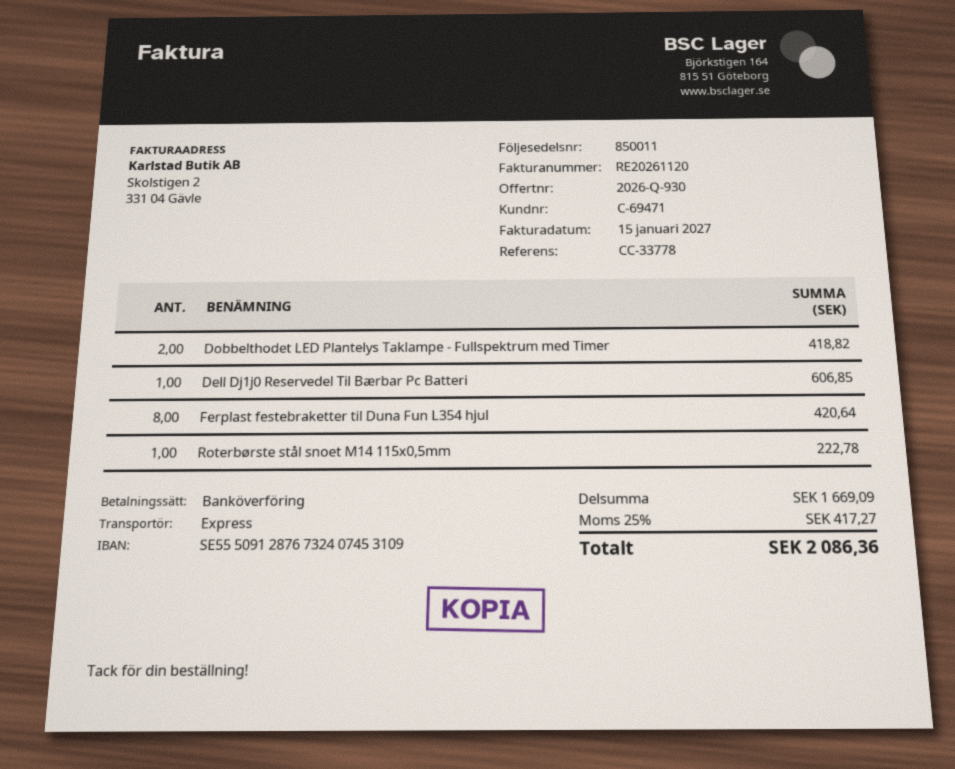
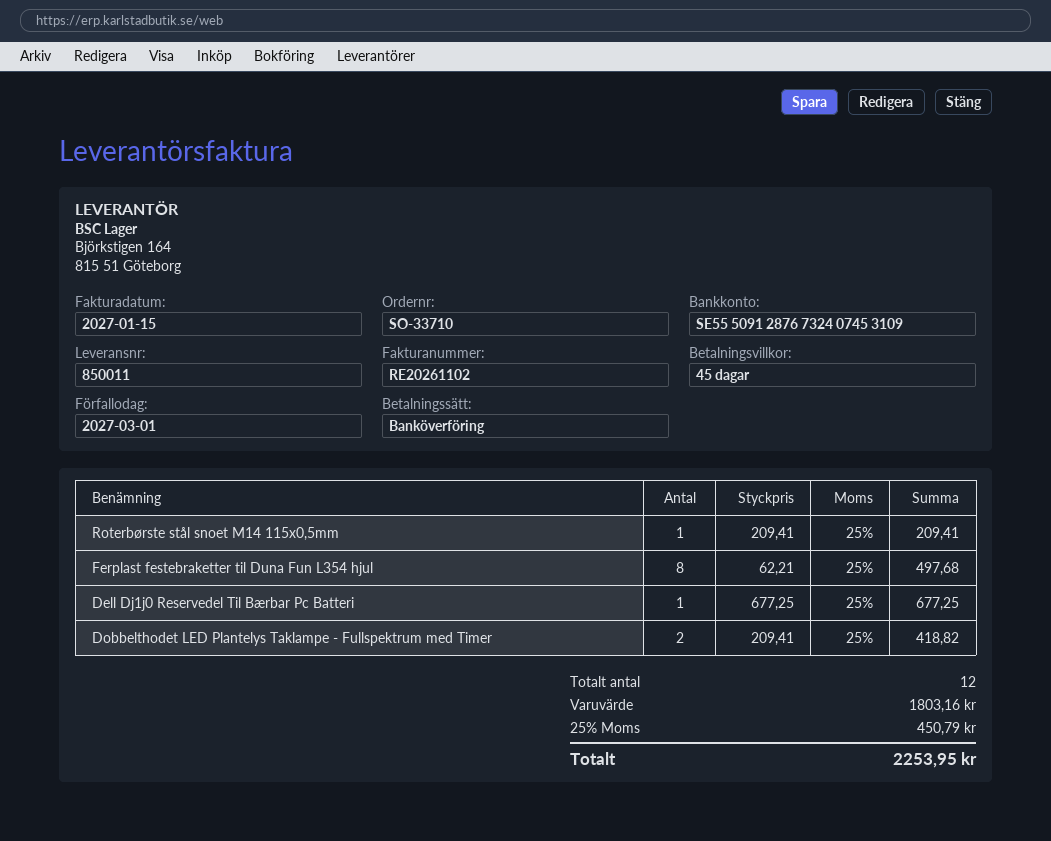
invoice number: RE20261120 -> RE20261102
Dell Dj1j0 Reservedel Til Bærbar Pc Batteri: 1 for 606.85 -> 1 for 677.25
Ferplast festebraketter til Duna Fun L354 hjul: 8 for 420.64 -> 8 for 497.68
Roterbørste stål snoet M14 115x0,5mm: 1 for 222.78 -> 1 for 209.41
subtotal: 1669.09 -> 1803.16
tax: 25% = 417.27 -> 25% = 450.79
total: 2086.36 -> 2253.95

